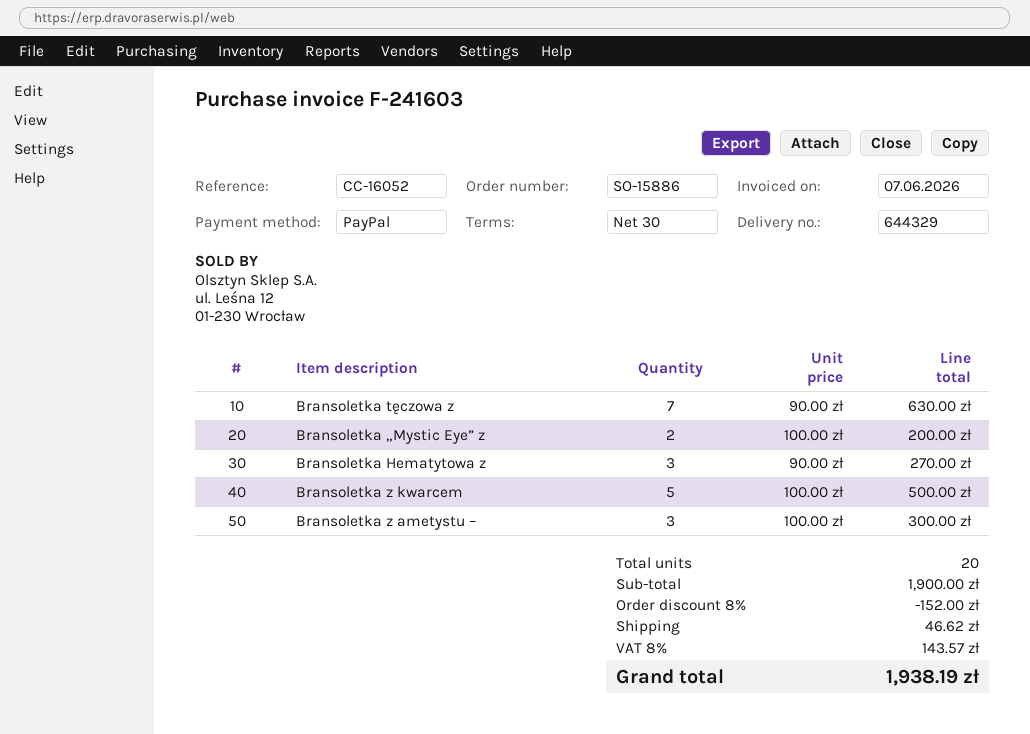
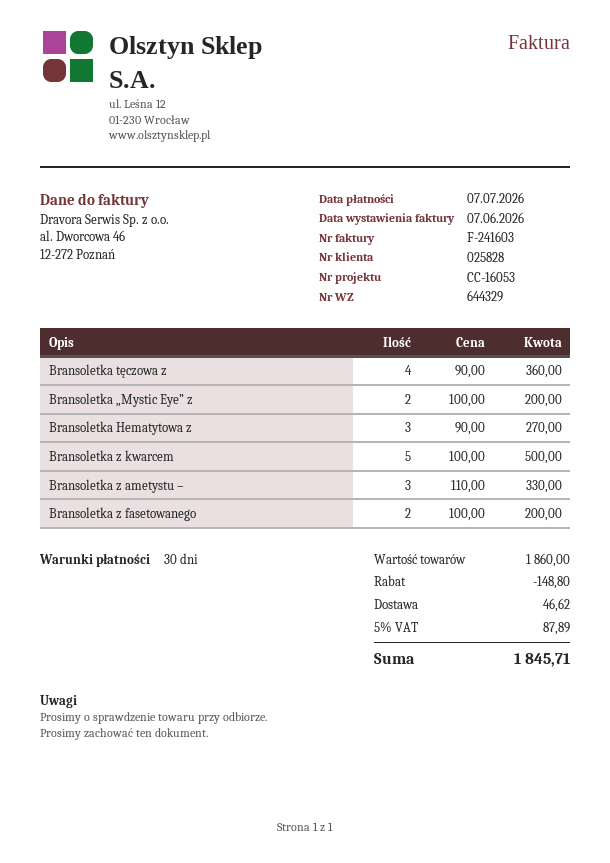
reference: CC-16052 -> CC-16053
Bransoletka tęczowa z: 7 x 90.00 = 630.00 -> 4 x 90.00 = 360.00
Bransoletka z ametystu –: 3 x 100.00 = 300.00 -> 3 x 110.00 = 330.00
Bransoletka z fasetowanego: none -> 2 x 100.00 = 200.00
subtotal: 1900.00 -> 1860.00
discount: 152.00 -> 148.80
tax: 8% = 143.57 -> 5% = 87.89
total: 1938.19 -> 1845.71

